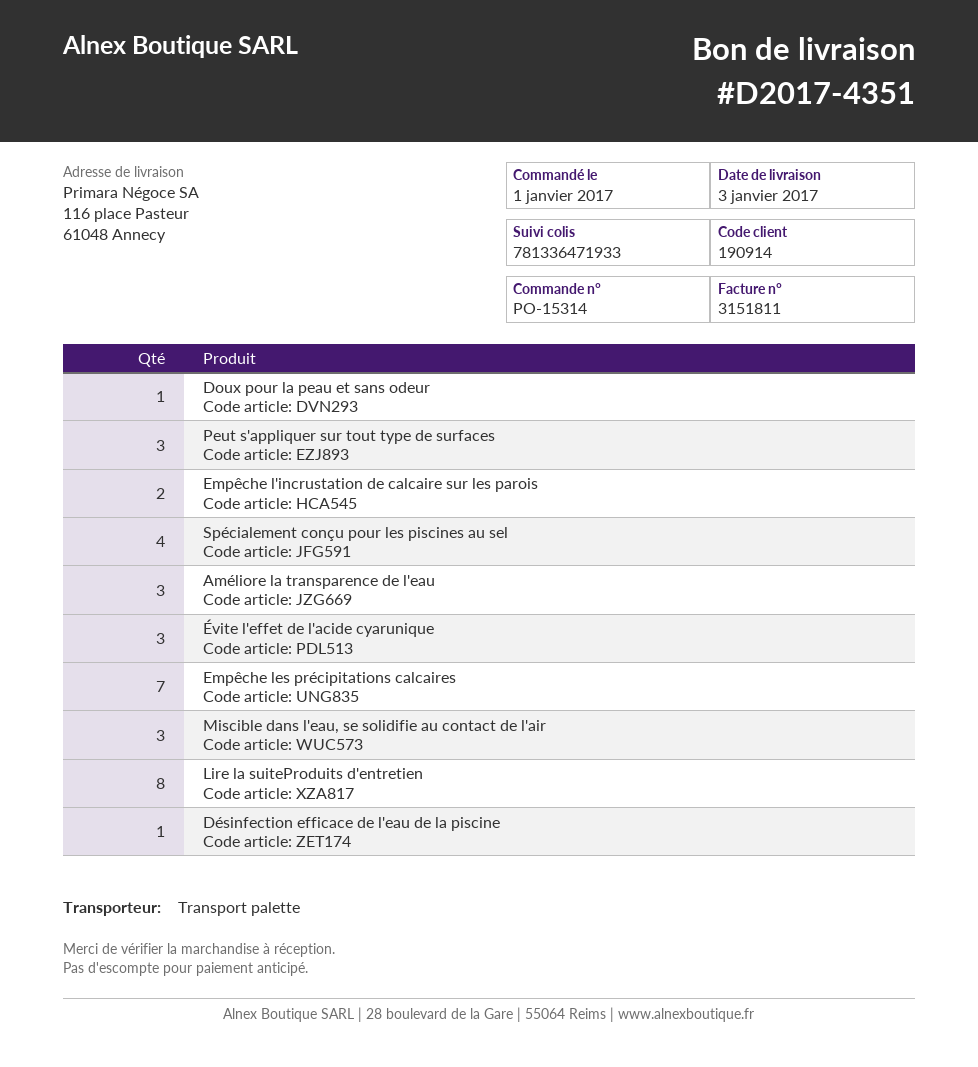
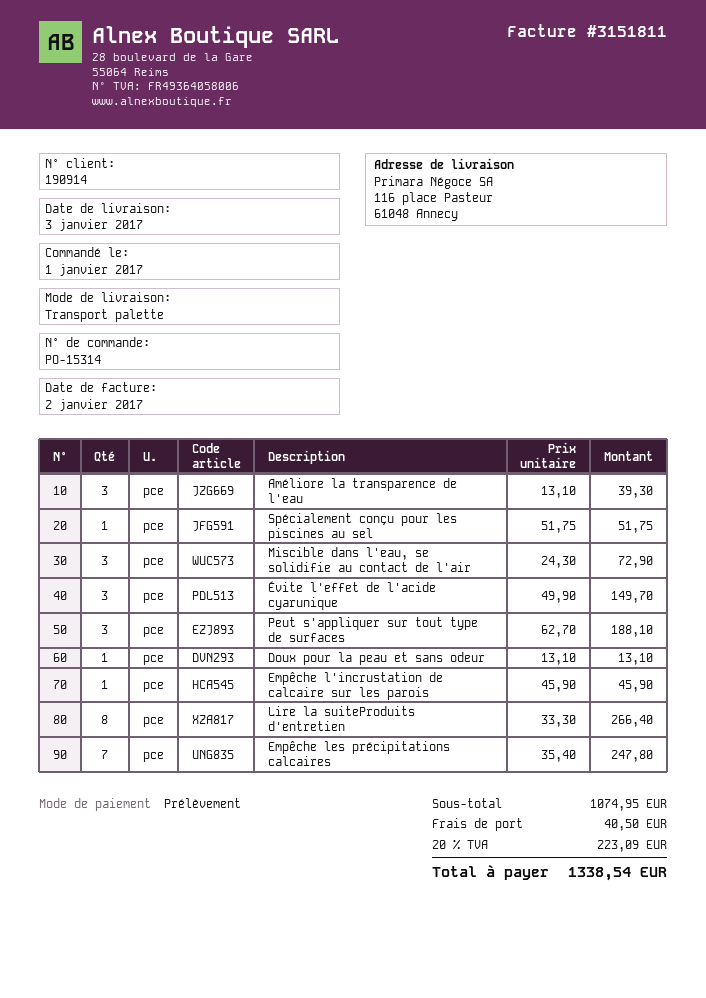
Empêche l'incrustation de calcaire sur les parois: 2 -> 1
Spécialement conçu pour les piscines au sel: 4 -> 1
Désinfection efficace de l'eau de la piscine: 1 -> none

